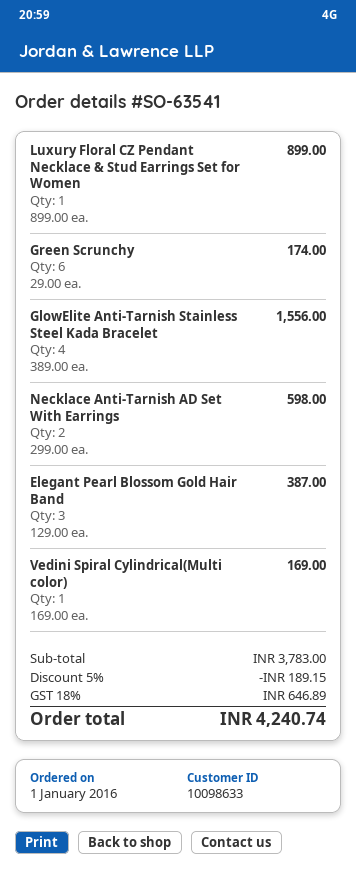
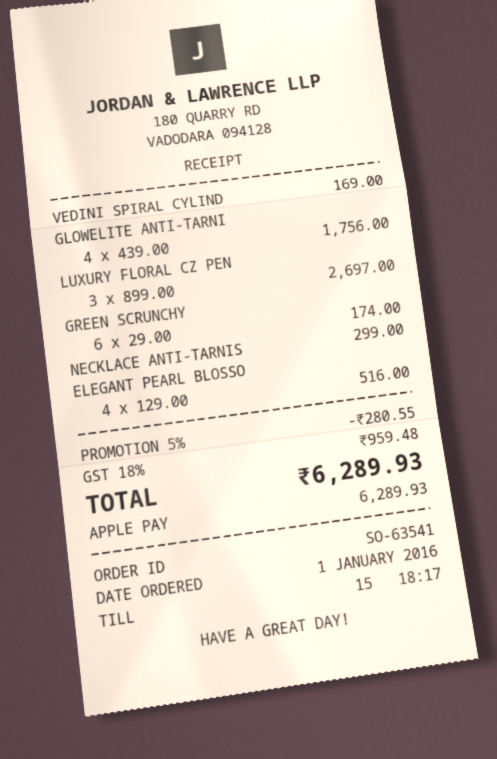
Luxury Floral CZ Pendant Necklace & Stud Earrings Set for Women: 1 x 899.00 = 899.00 -> 3 x 899.00 = 2697.00
GlowElite Anti-Tarnish Stainless Steel Kada Bracelet: 4 x 389.00 = 1556.00 -> 4 x 439.00 = 1756.00
Necklace Anti-Tarnish AD Set With Earrings: 2 x 299.00 = 598.00 -> 1 x 299.00 = 299.00
Elegant Pearl Blossom Gold Hair Band: 3 x 129.00 = 387.00 -> 4 x 129.00 = 516.00
discount: 5% = 189.15 -> 5% = 280.55
tax: 18% = 646.89 -> 18% = 959.48
total: 4240.74 -> 6289.93

